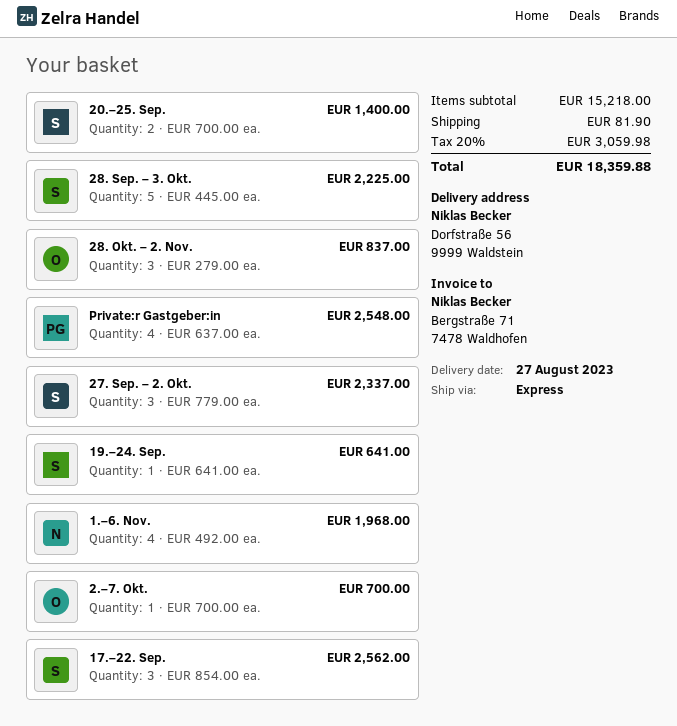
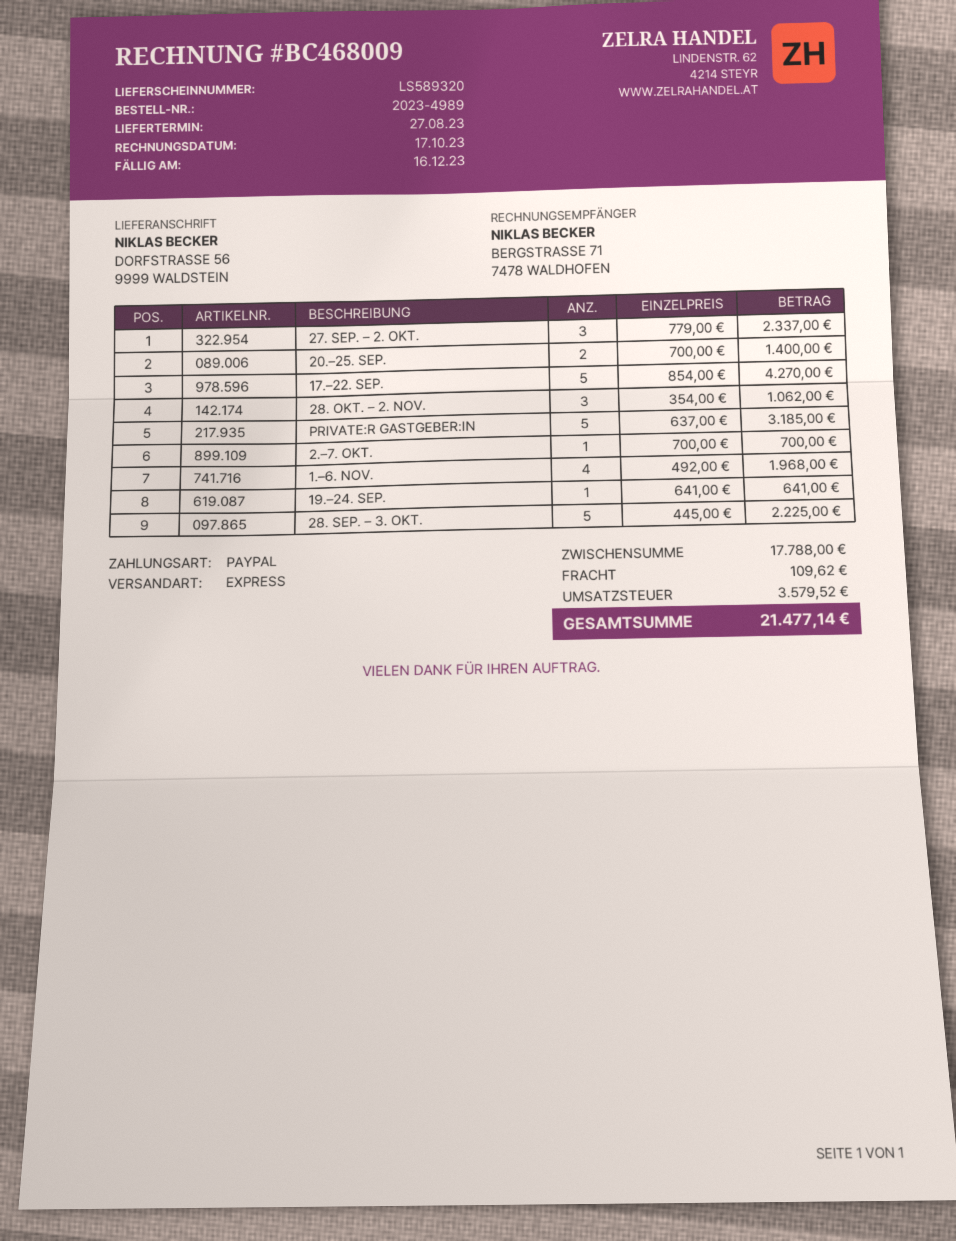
28. Okt. – 2. Nov.: 3 x 279.00 = 837.00 -> 3 x 354.00 = 1062.00
Private:r Gastgeber:in: 4 x 637.00 = 2548.00 -> 5 x 637.00 = 3185.00
17.–22. Sep.: 3 x 854.00 = 2562.00 -> 5 x 854.00 = 4270.00
subtotal: 15218.00 -> 17788.00
shipping: 81.90 -> 109.62
tax: 3059.98 -> 3579.52
total: 18359.88 -> 21477.14

